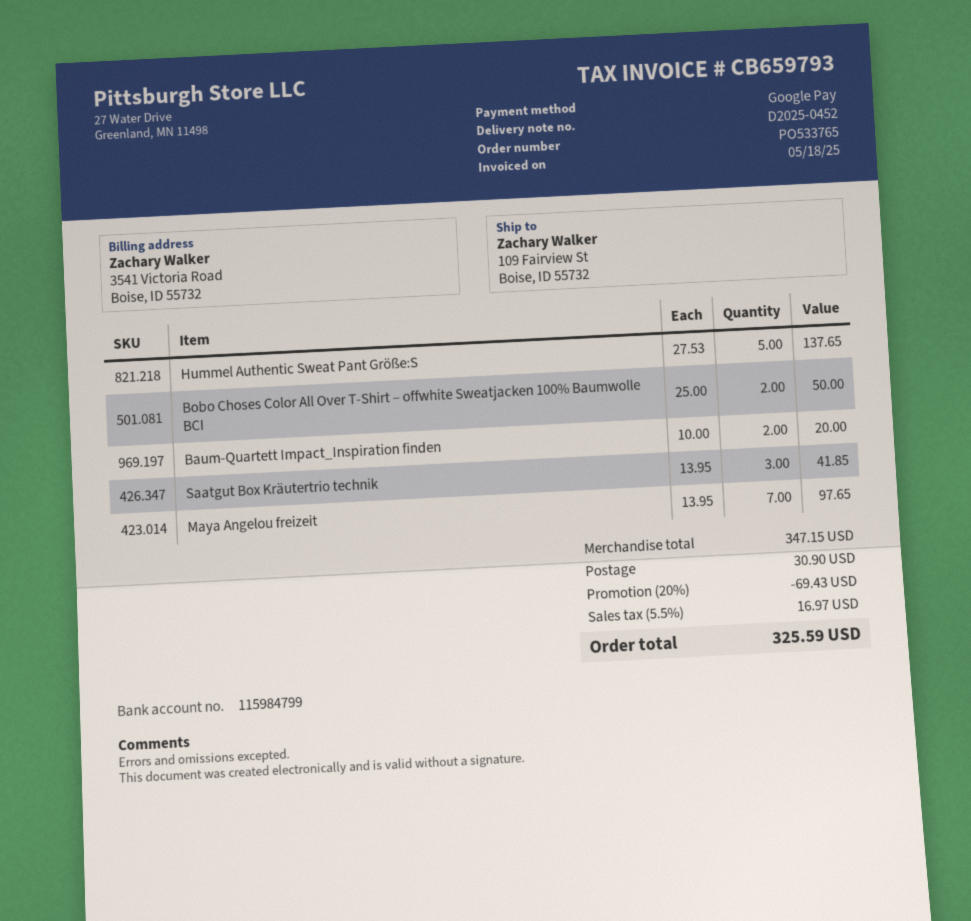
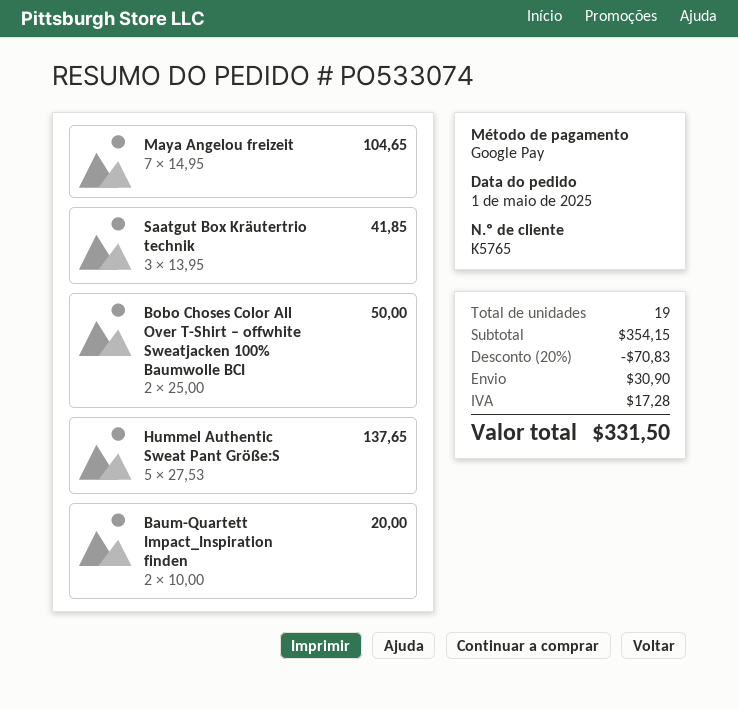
order number: PO533765 -> PO533074
Maya Angelou freizeit: 7 x 13.95 = 97.65 -> 7 x 14.95 = 104.65
subtotal: 347.15 -> 354.15
discount: 20% = 69.43 -> 20% = 70.83
tax: 16.97 -> 17.28
total: 325.59 -> 331.50

